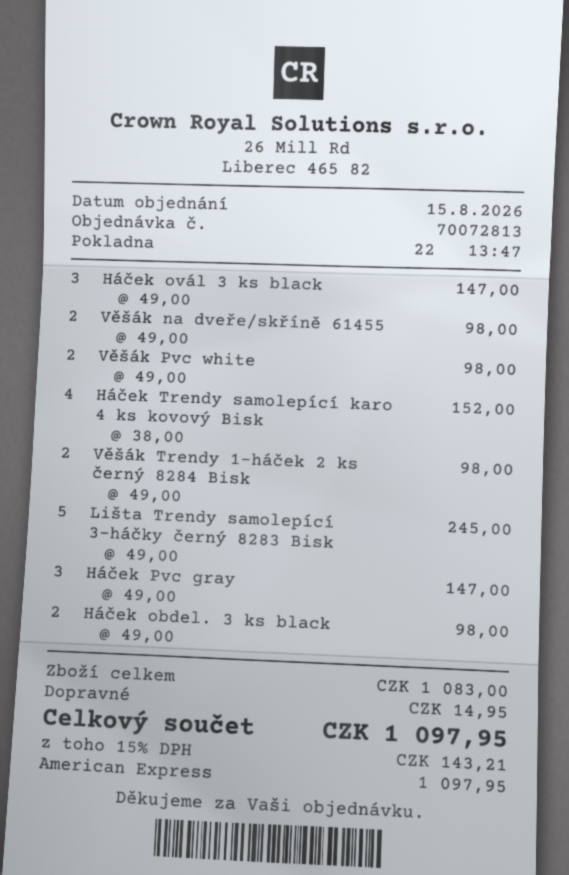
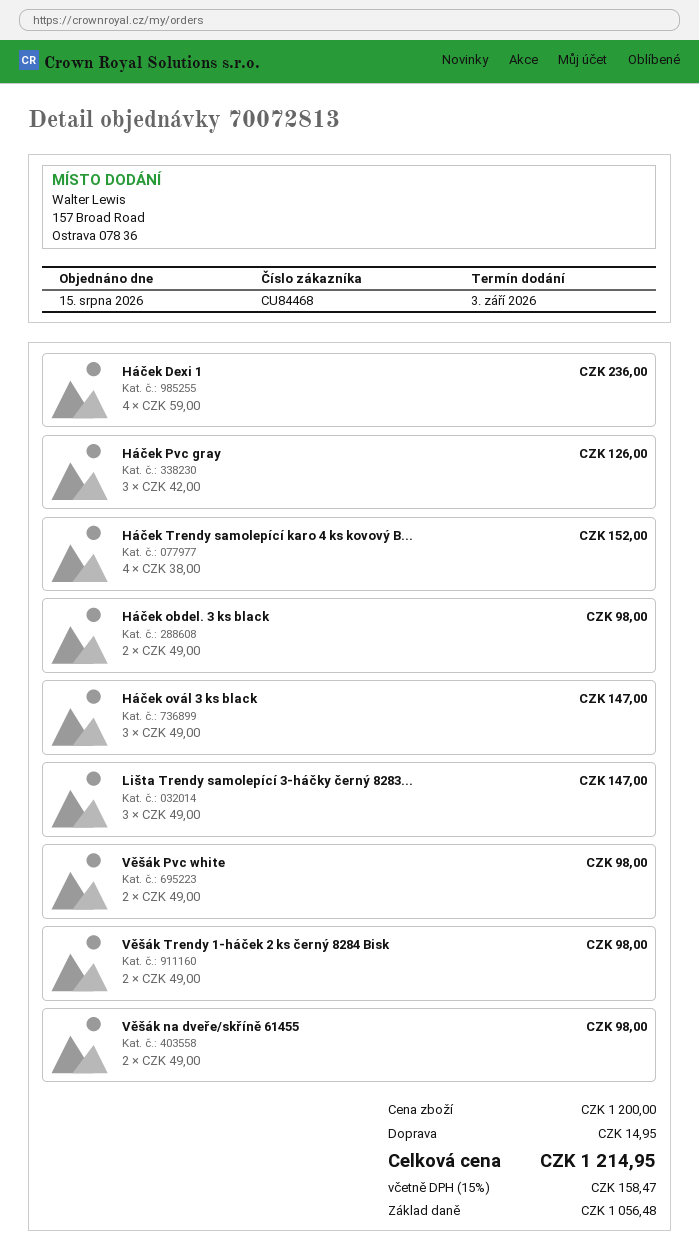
Lišta Trendy samolepící 3-háčky černý 8283 Bisk: 5 x 49.00 = 245.00 -> 3 x 49.00 = 147.00
Háček Pvc gray: 3 x 49.00 = 147.00 -> 3 x 42.00 = 126.00
Háček Dexi 1: none -> 4 x 59.00 = 236.00
subtotal: 1083.00 -> 1200.00
tax: 15% = 143.21 -> 15% = 158.47
total: 1097.95 -> 1214.95

